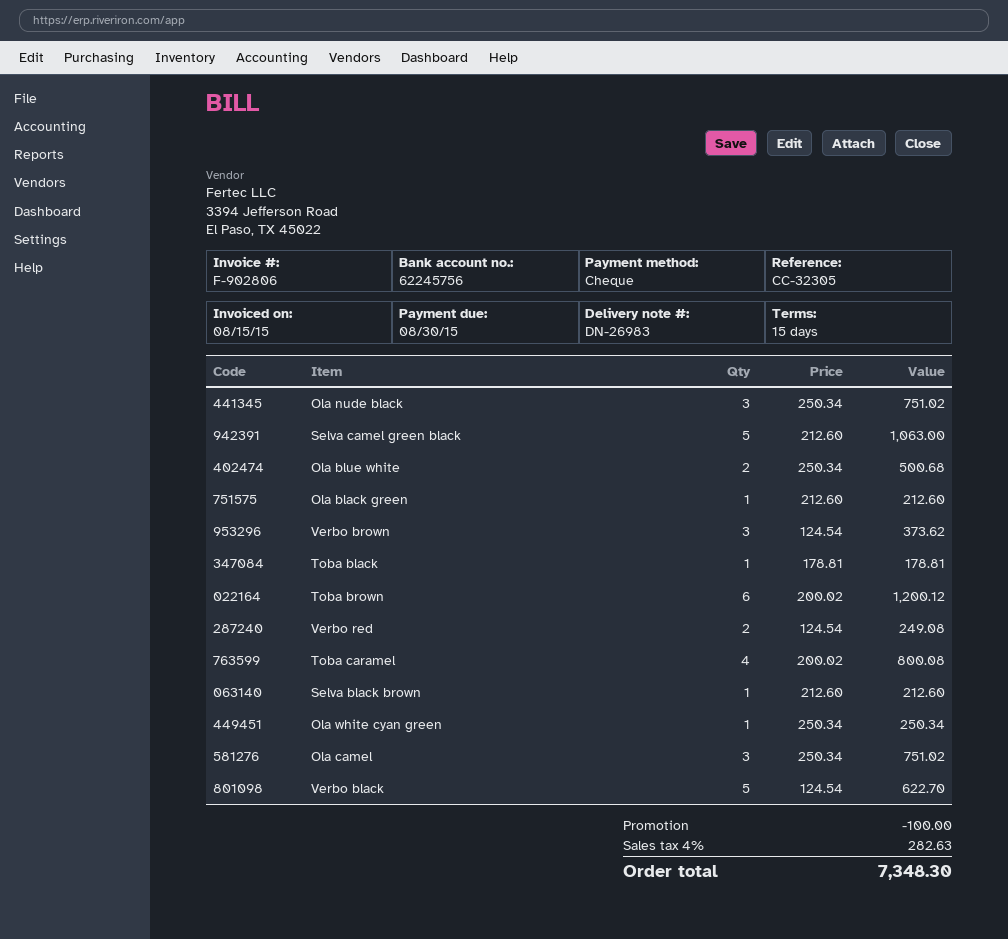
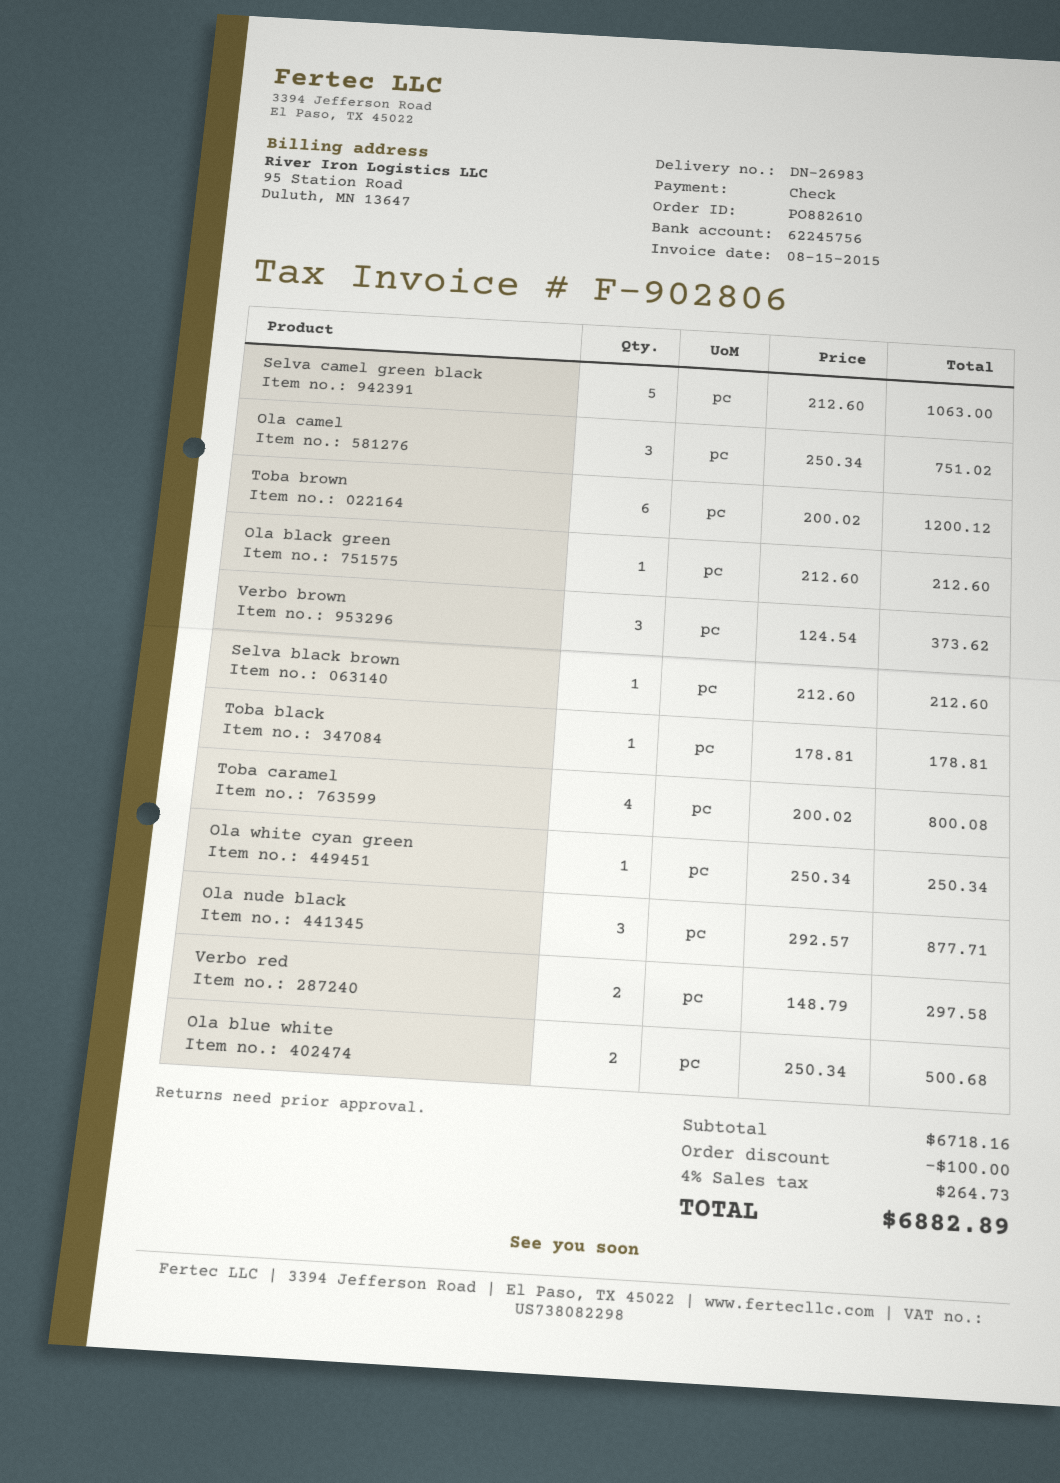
Ola nude black: 3 x 250.34 = 751.02 -> 3 x 292.57 = 877.71
Verbo red: 2 x 124.54 = 249.08 -> 2 x 148.79 = 297.58
Verbo black: 5 x 124.54 = 622.70 -> none
tax: 4% = 282.63 -> 4% = 264.73
total: 7348.30 -> 6882.89

